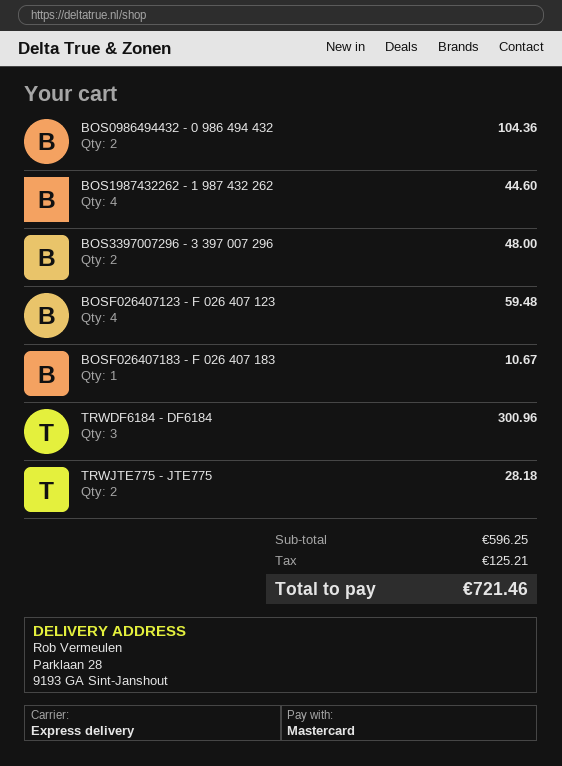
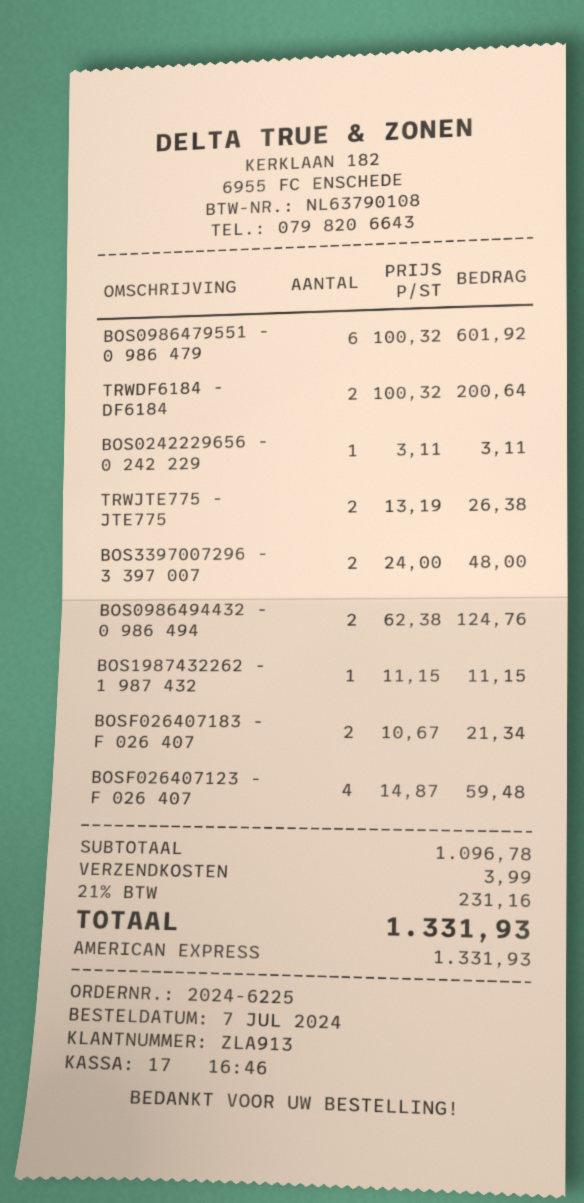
payment method: Mastercard -> American Express
BOS0986494432 - 0 986 494 432: 2 for 104.36 -> 2 for 124.76
BOS1987432262 - 1 987 432 262: 4 for 44.60 -> 1 for 11.15
BOSF026407183 - F 026 407 183: 1 for 10.67 -> 2 for 21.34
TRWDF6184 - DF6184: 3 for 300.96 -> 2 for 200.64
TRWJTE775 - JTE775: 2 for 28.18 -> 2 for 26.38
BOS0986479551 - 0 986 479: none -> 6 for 601.92
BOS0242229656 - 0 242 229: none -> 1 for 3.11
subtotal: 596.25 -> 1096.78
shipping: none -> 3.99
tax: 125.21 -> 231.16
total: 721.46 -> 1331.93

